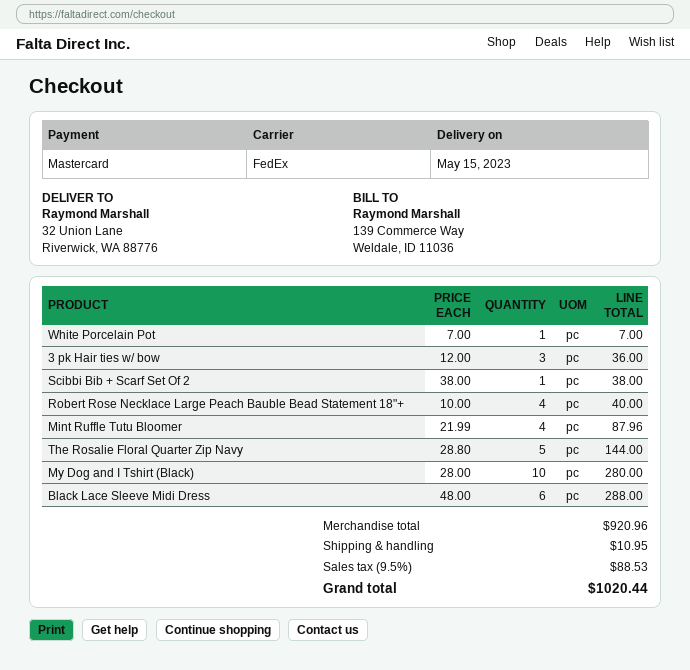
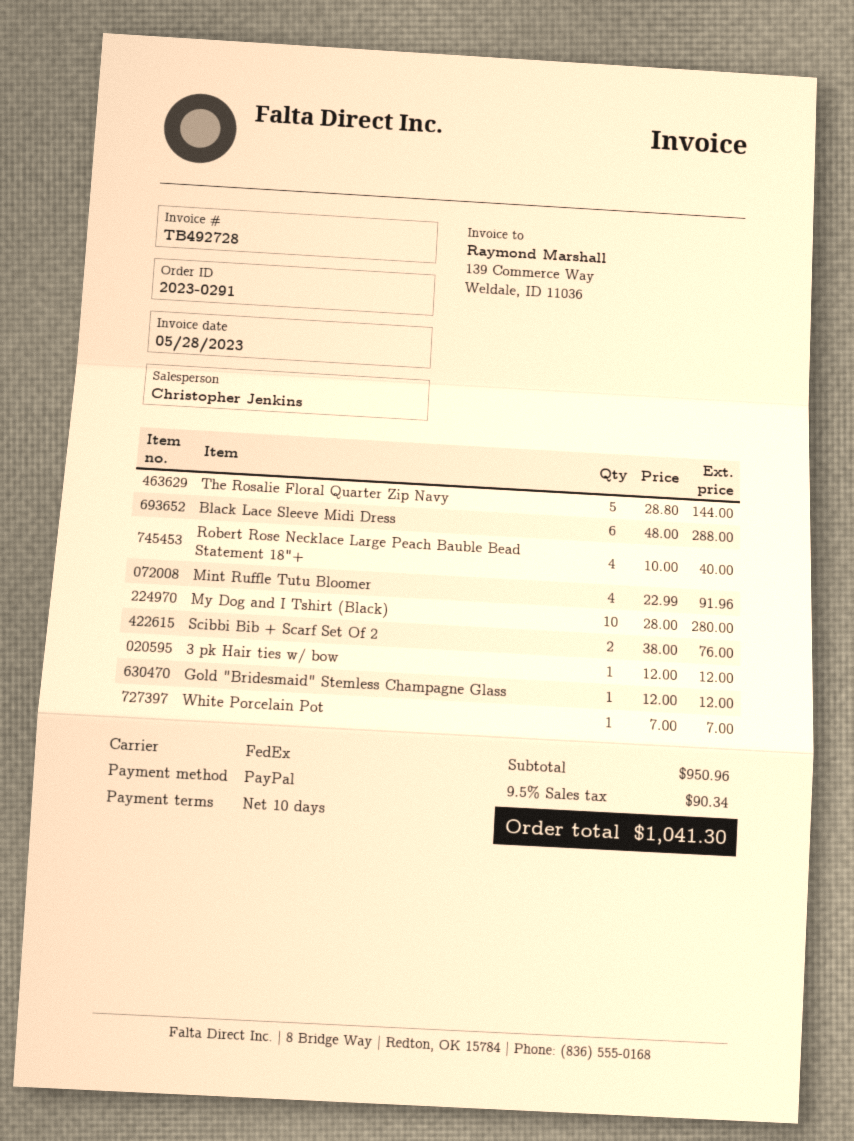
payment method: Mastercard -> PayPal
3 pk Hair ties w/ bow: 3 x 12.00 = 36.00 -> 1 x 12.00 = 12.00
Scibbi Bib + Scarf Set Of 2: 1 x 38.00 = 38.00 -> 2 x 38.00 = 76.00
Mint Ruffle Tutu Bloomer: 4 x 21.99 = 87.96 -> 4 x 22.99 = 91.96
Gold "Bridesmaid" Stemless Champagne Glass: none -> 1 x 12.00 = 12.00
subtotal: 920.96 -> 950.96
shipping: 10.95 -> none
tax: 9.5% = 88.53 -> 9.5% = 90.34
total: 1020.44 -> 1041.30

